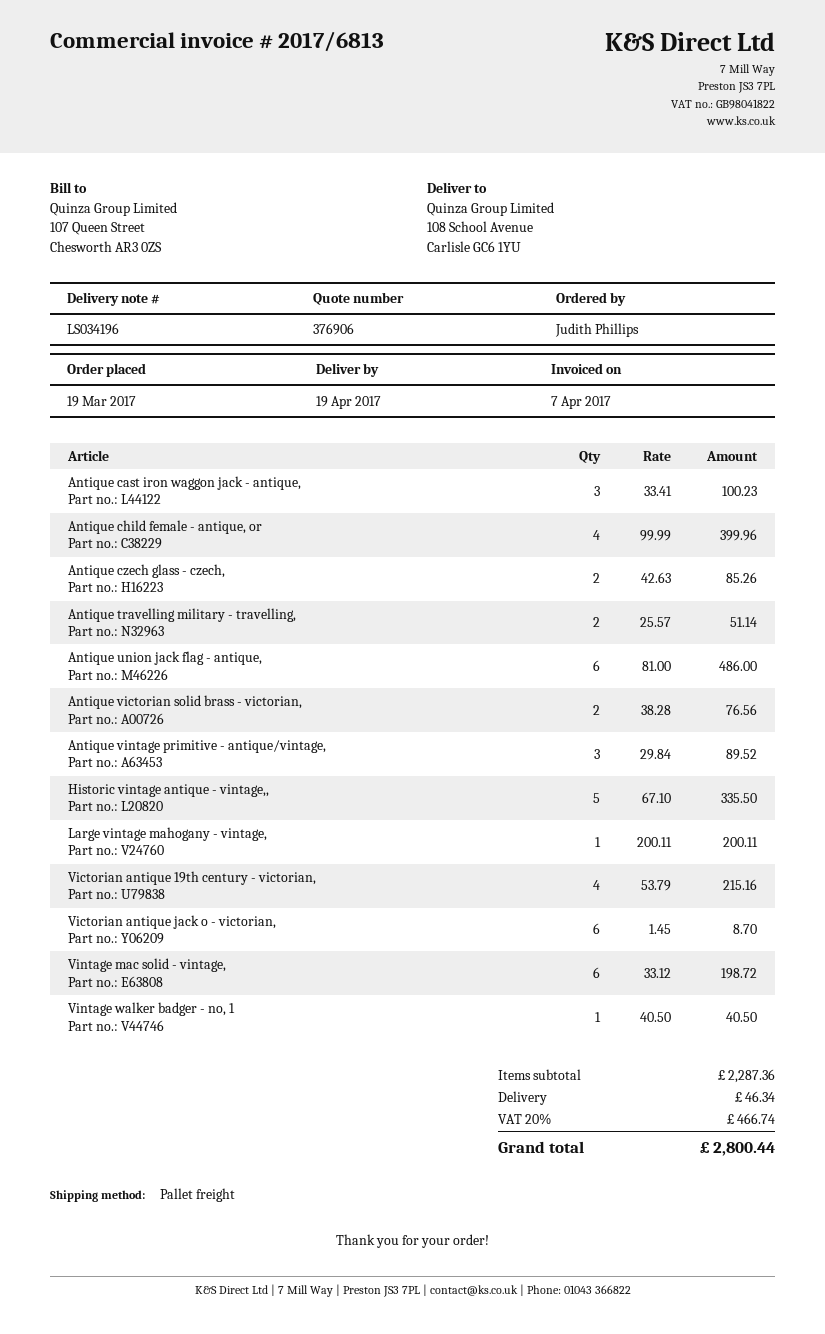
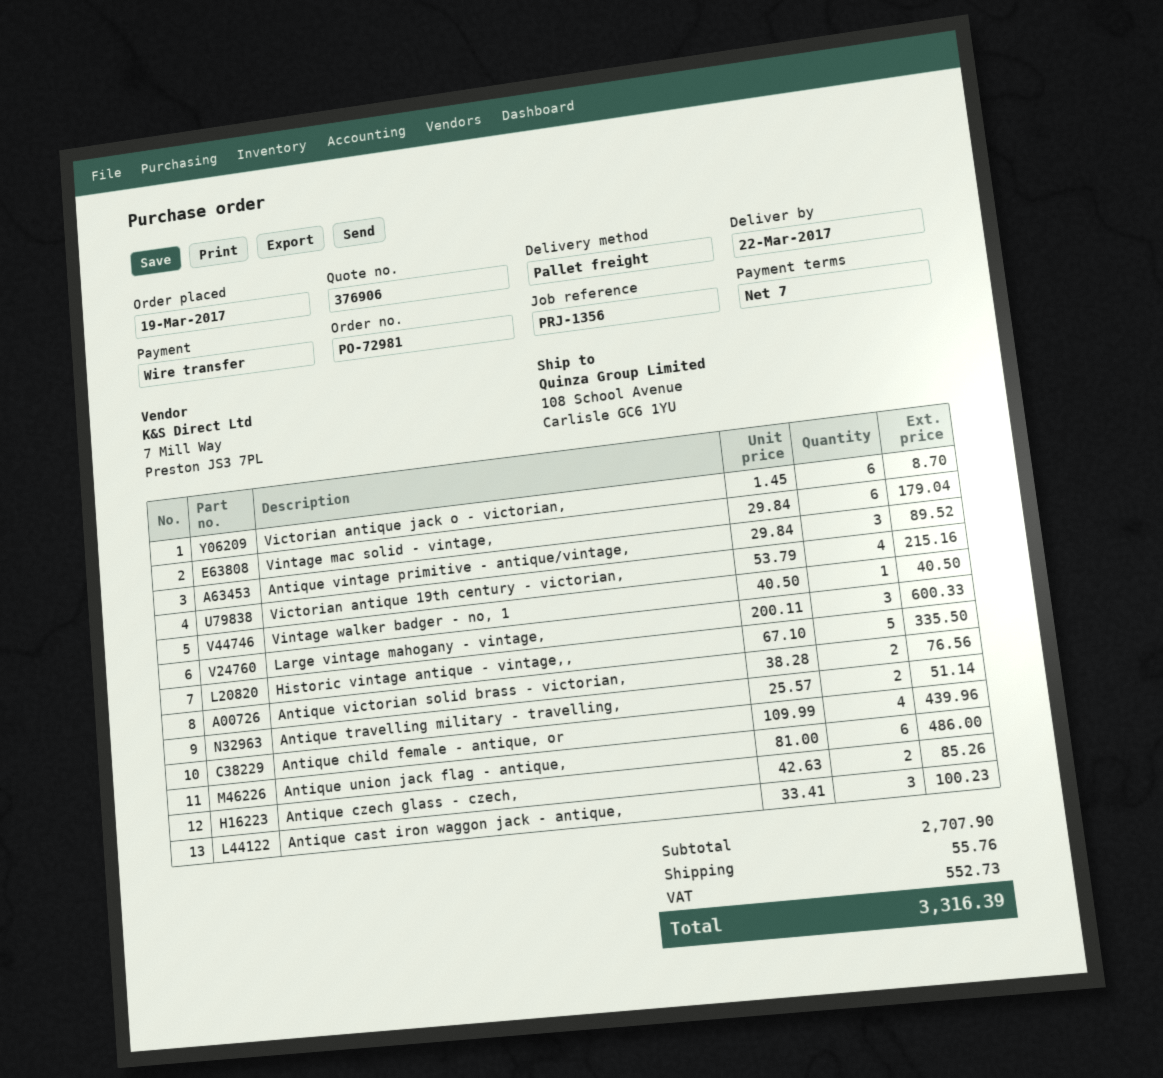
delivery date: 2017-04-19 -> 2017-03-22
Antique child female - antique, or: 4 x 99.99 = 399.96 -> 4 x 109.99 = 439.96
Large vintage mahogany - vintage,: 1 x 200.11 = 200.11 -> 3 x 200.11 = 600.33
Vintage mac solid - vintage,: 6 x 33.12 = 198.72 -> 6 x 29.84 = 179.04
subtotal: 2287.36 -> 2707.90
shipping: 46.34 -> 55.76
tax: 466.74 -> 552.73
total: 2800.44 -> 3316.39

